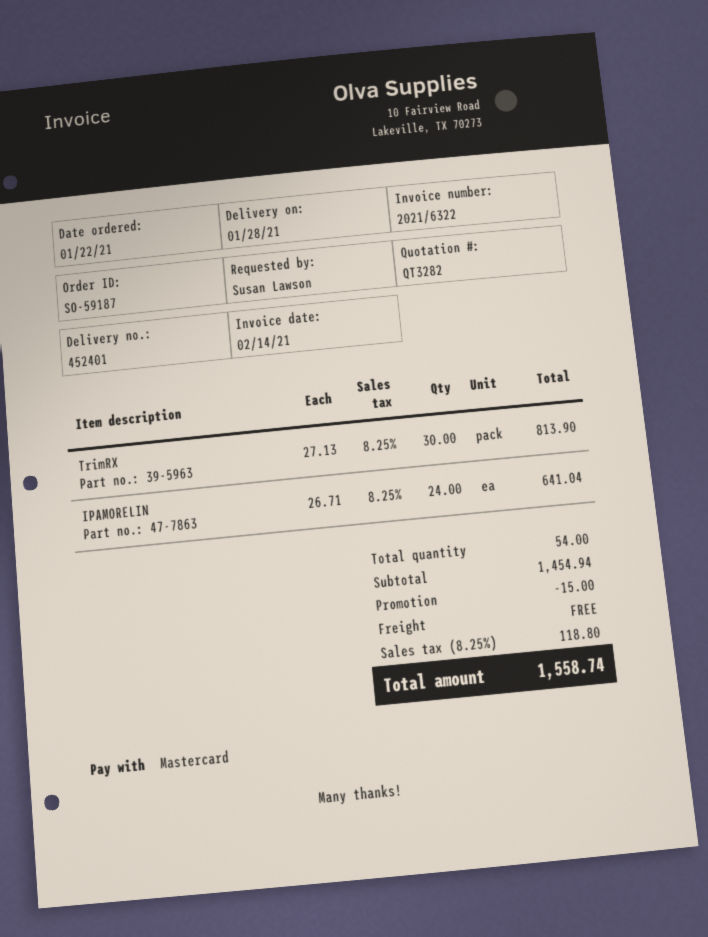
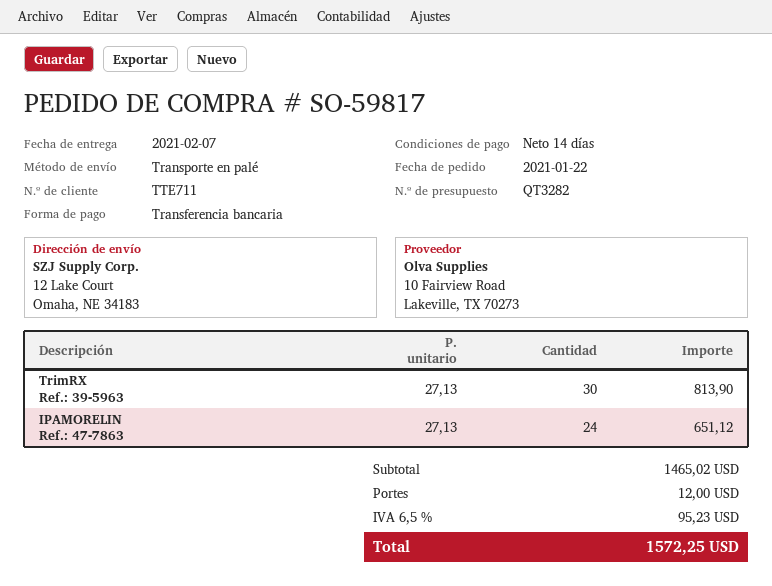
order number: SO-59187 -> SO-59817
delivery date: 2021-01-28 -> 2021-02-07
payment method: Mastercard -> bank transfer
IPAMORELIN: 24 x 26.71 = 641.04 -> 24 x 27.13 = 651.12
subtotal: 1454.94 -> 1465.02
discount: 15.00 -> none
shipping: 0.00 -> 12.00
tax: 8.25% = 118.80 -> 6.5% = 95.23
total: 1558.74 -> 1572.25

